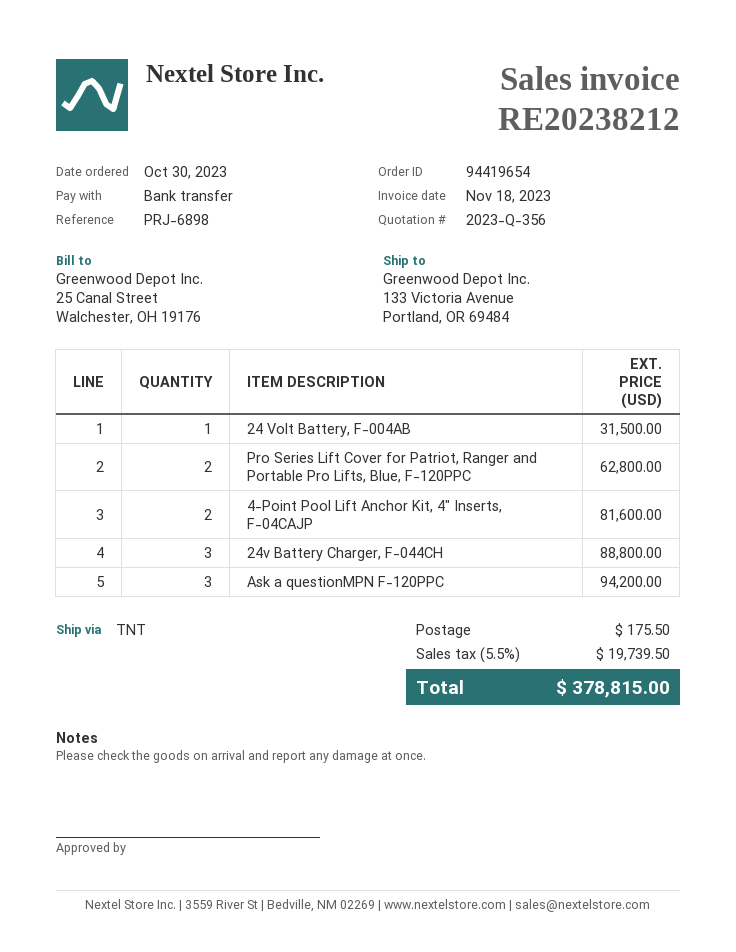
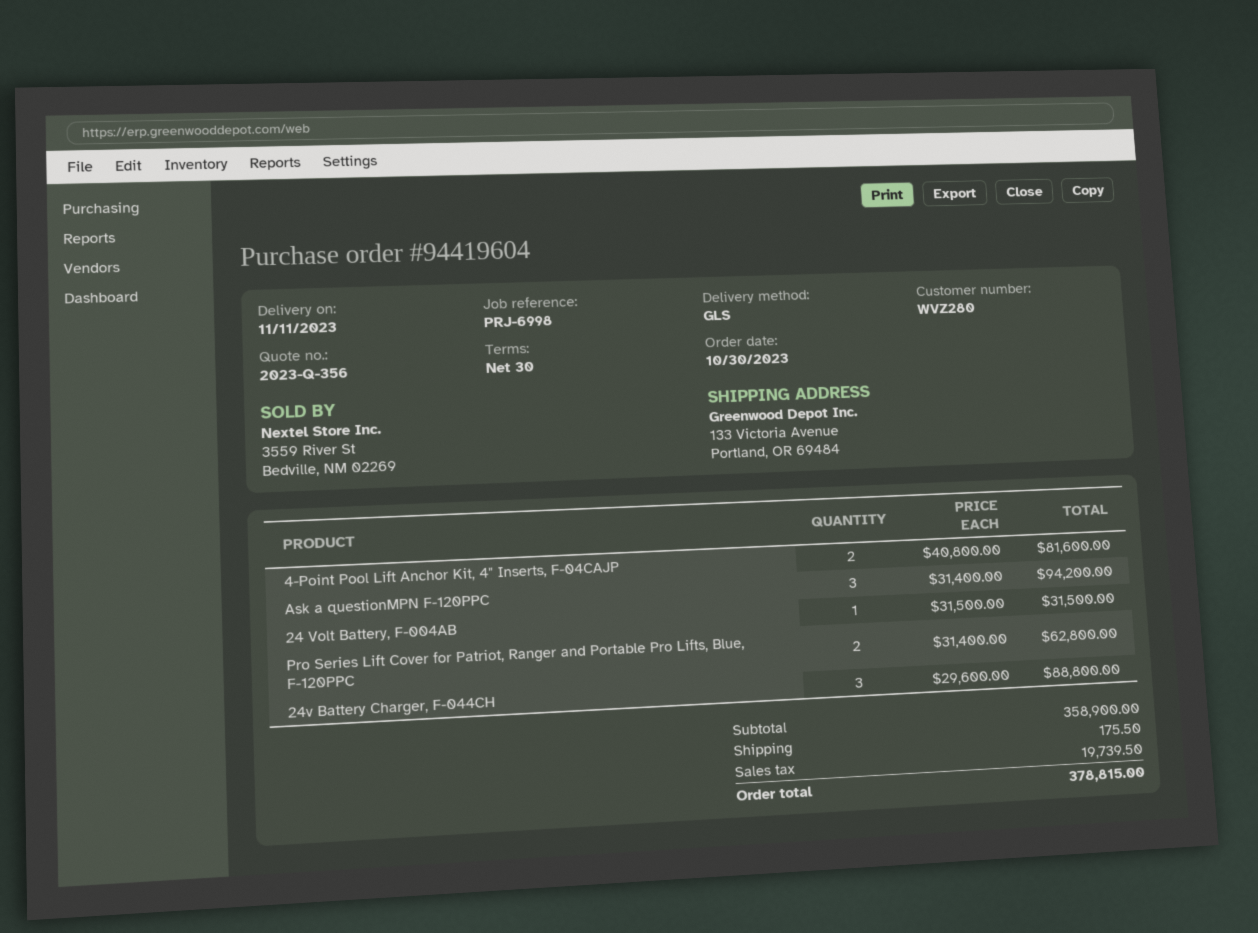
order number: 94419654 -> 94419604
reference: PRJ-6898 -> PRJ-6998
shipping method: TNT -> GLS

